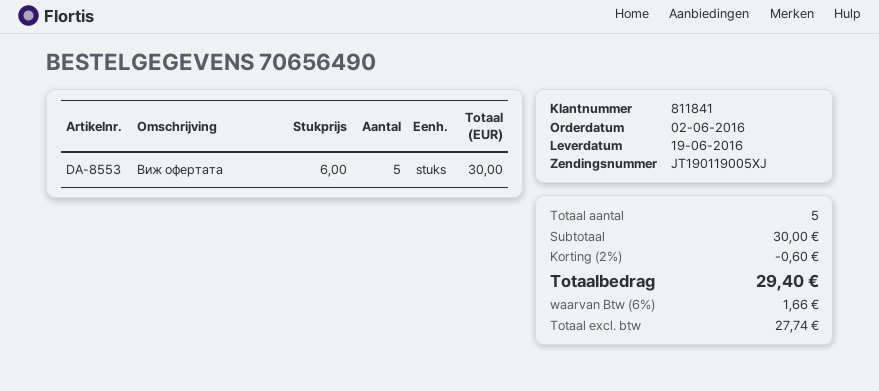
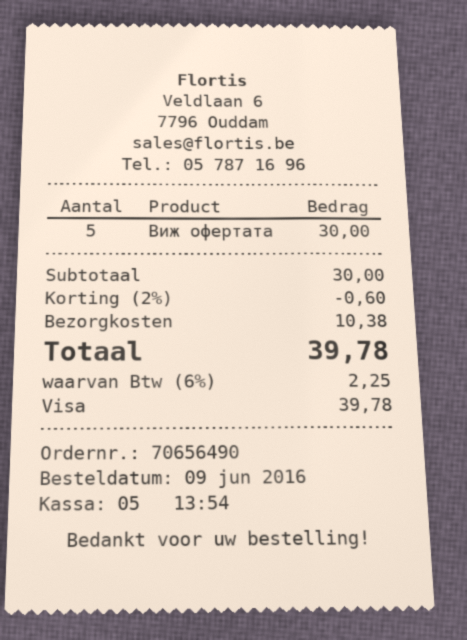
order date: 2016-06-02 -> 2016-06-09
shipping: none -> 10.38
tax: 6% = 1.66 -> 6% = 2.25
total: 29.40 -> 39.78

